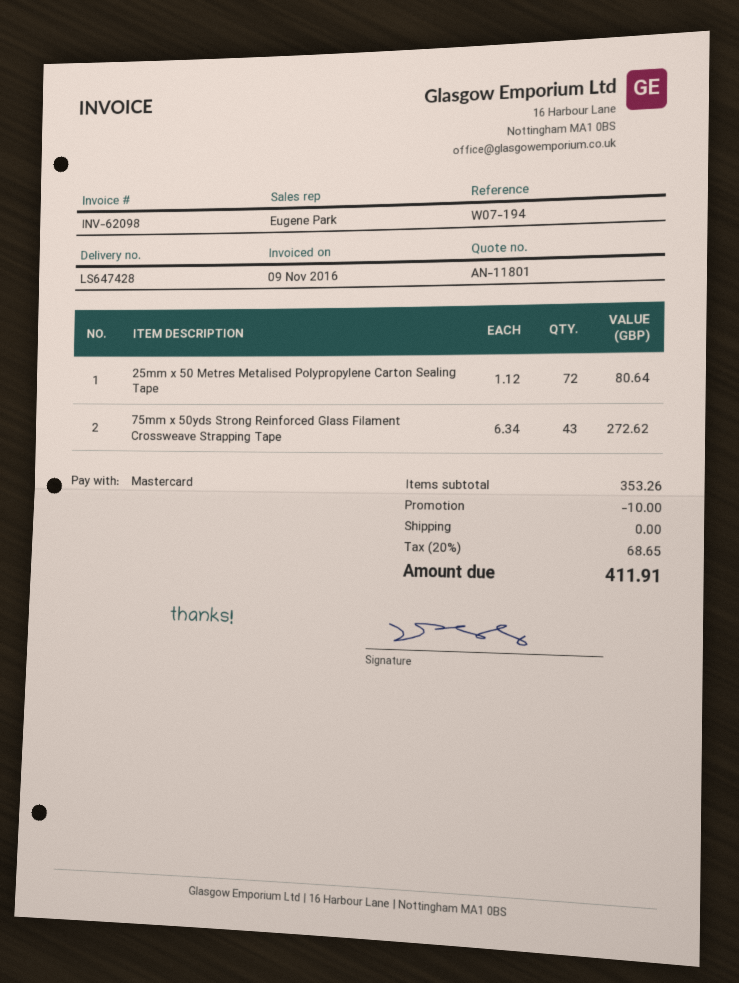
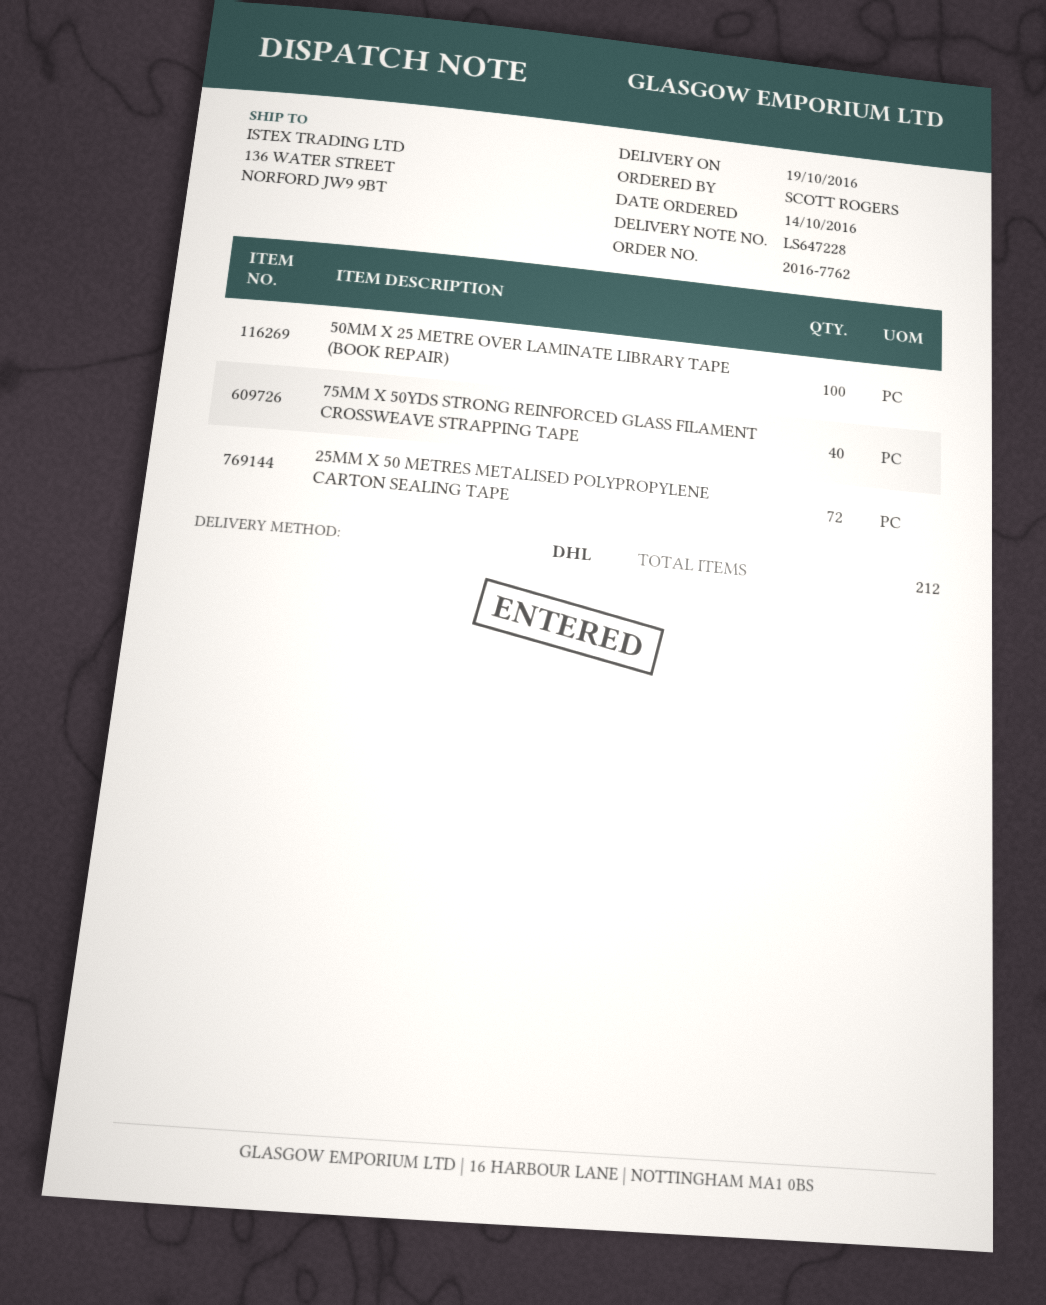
delivery note number: LS647428 -> LS647228
75mm x 50yds Strong Reinforced Glass Filament Crossweave Strapping Tape: 43 -> 40
50MM X 25 METRE OVER LAMINATE LIBRARY TAPE (BOOK REPAIR): none -> 100

